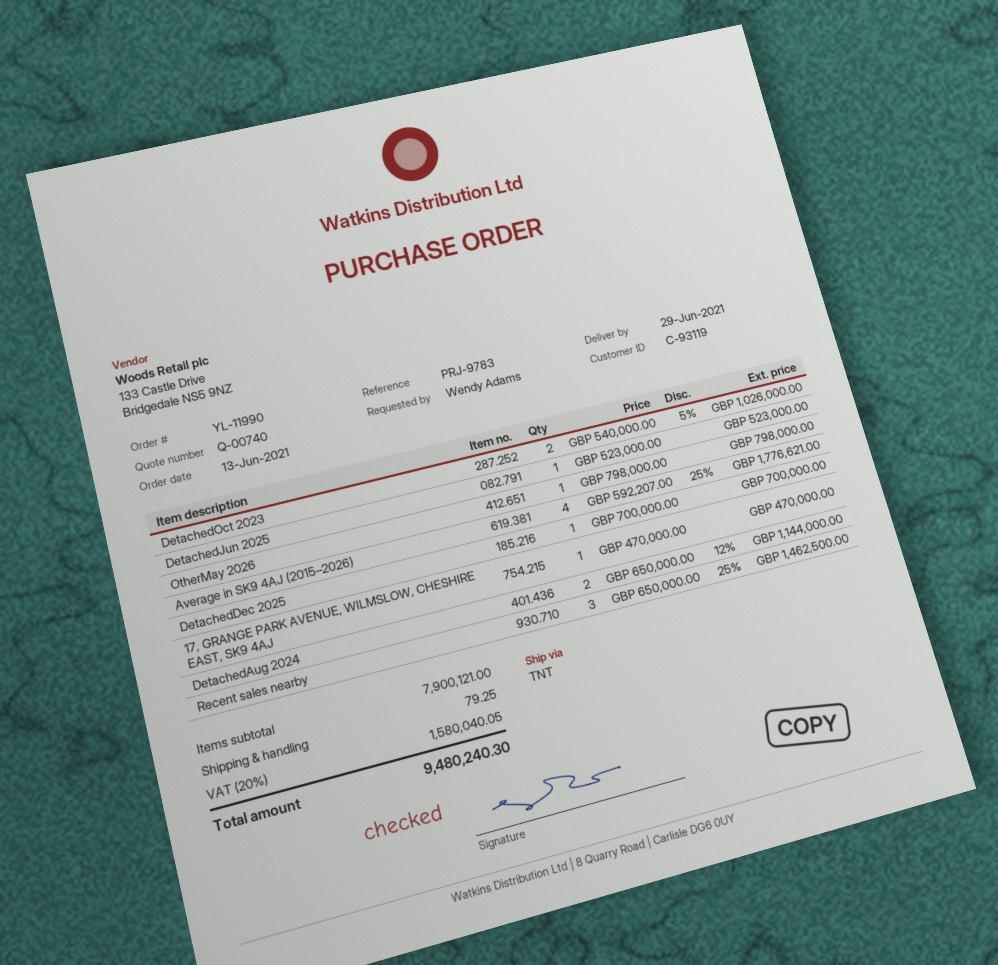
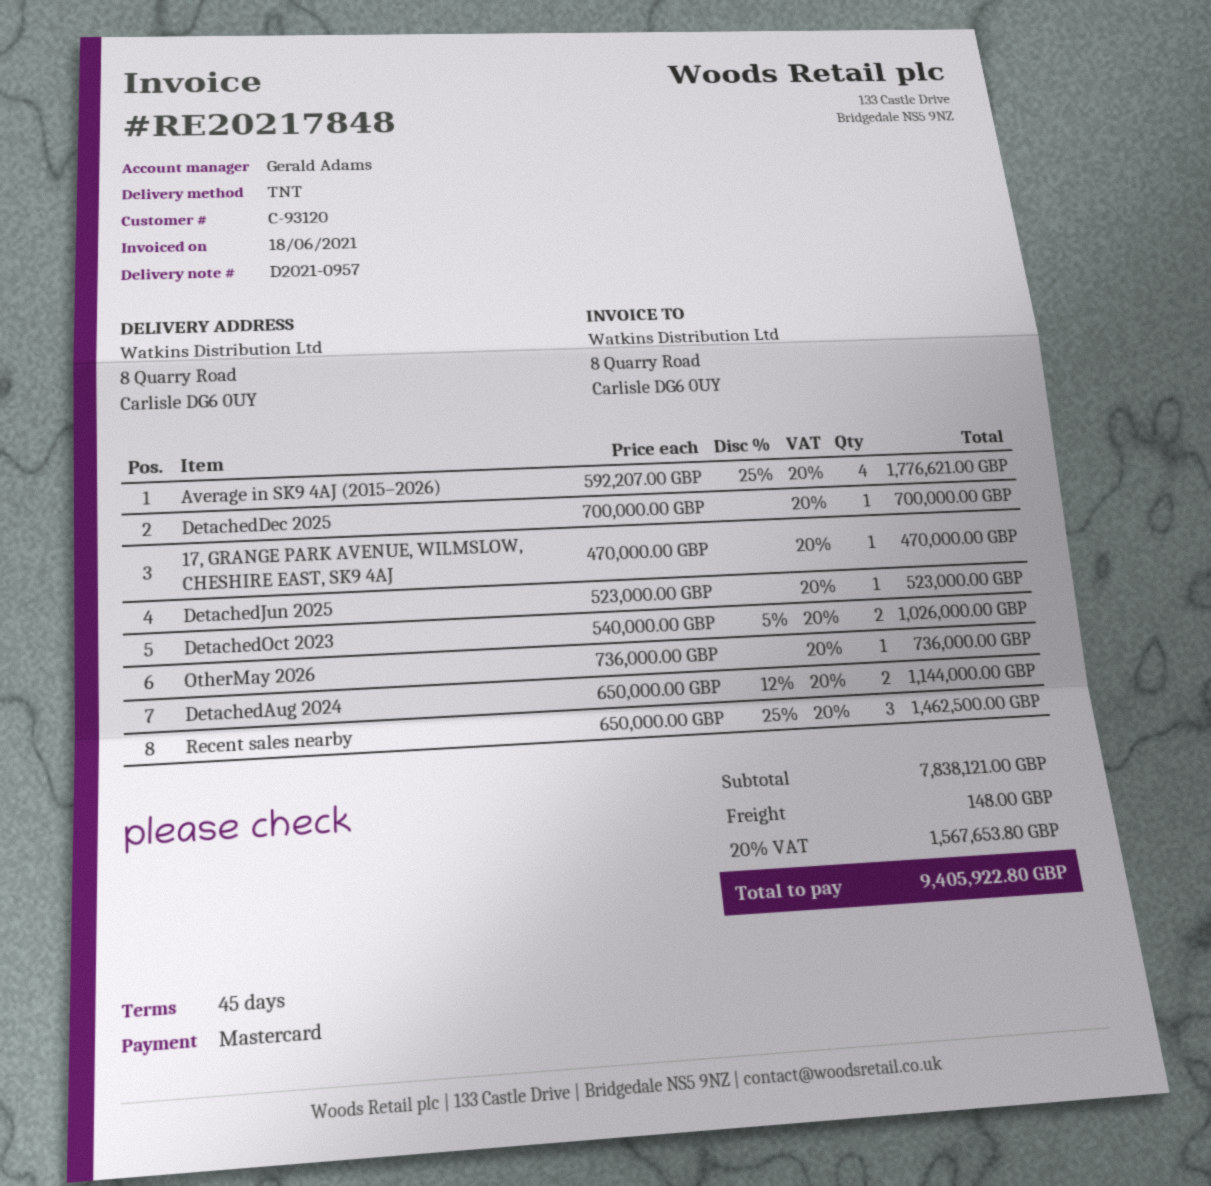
customer number: C-93119 -> C-93120
OtherMay 2026: 1 x 798000.00 = 798000.00 -> 1 x 736000.00 = 736000.00
subtotal: 7900121.00 -> 7838121.00
shipping: 79.25 -> 148.00
tax: 20% = 1580040.05 -> 20% = 1567653.80
total: 9480240.30 -> 9405922.80

